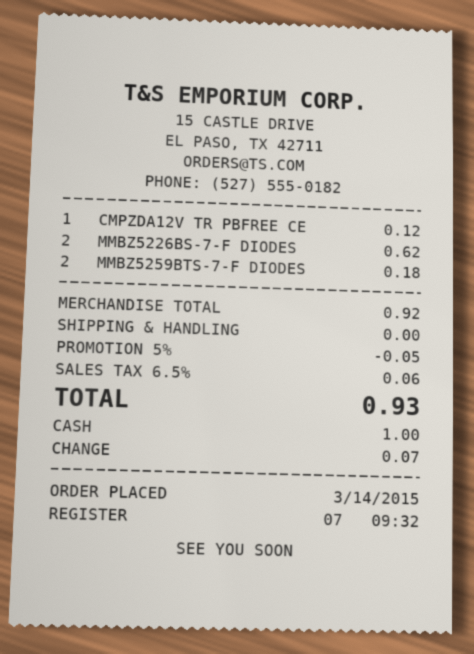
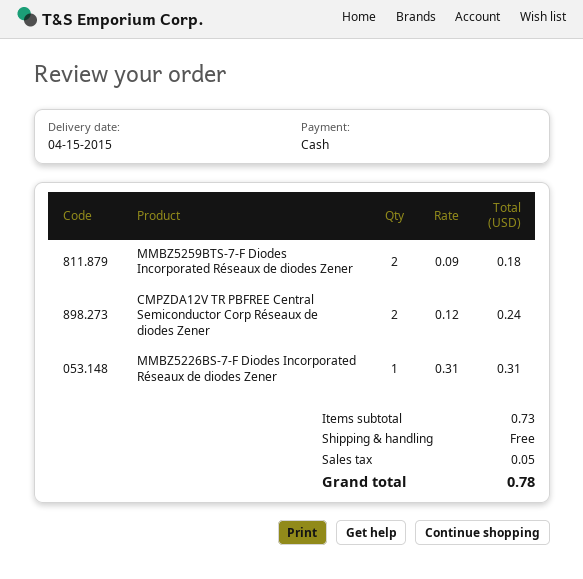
CMPZDA12V TR PBFREE CE: 1 for 0.12 -> 2 for 0.24
MMBZ5226BS-7-F DIODES: 2 for 0.62 -> 1 for 0.31
subtotal: 0.92 -> 0.73
discount: 5% = 0.05 -> none
tax: 0.06 -> 0.05
total: 0.93 -> 0.78

